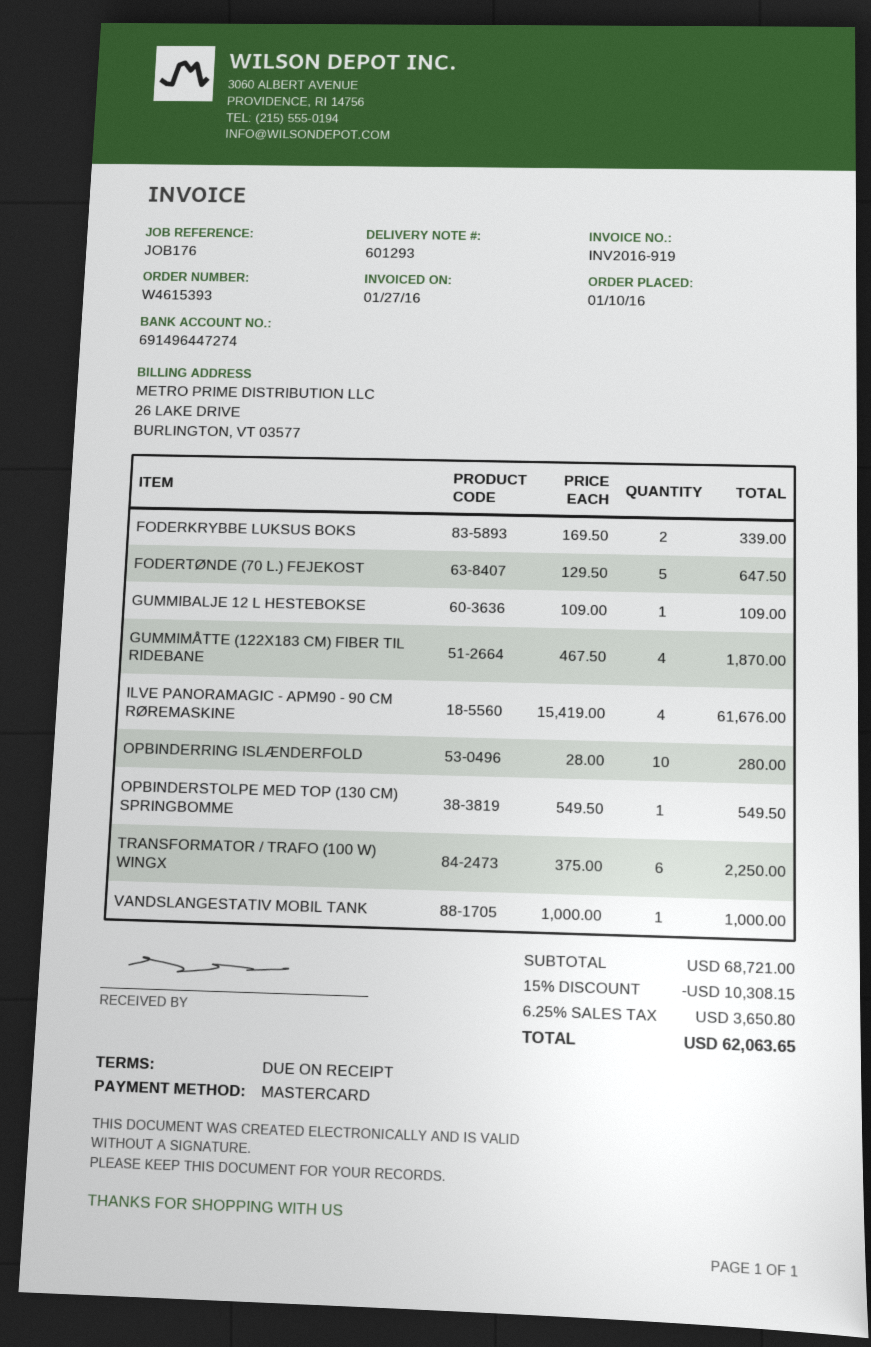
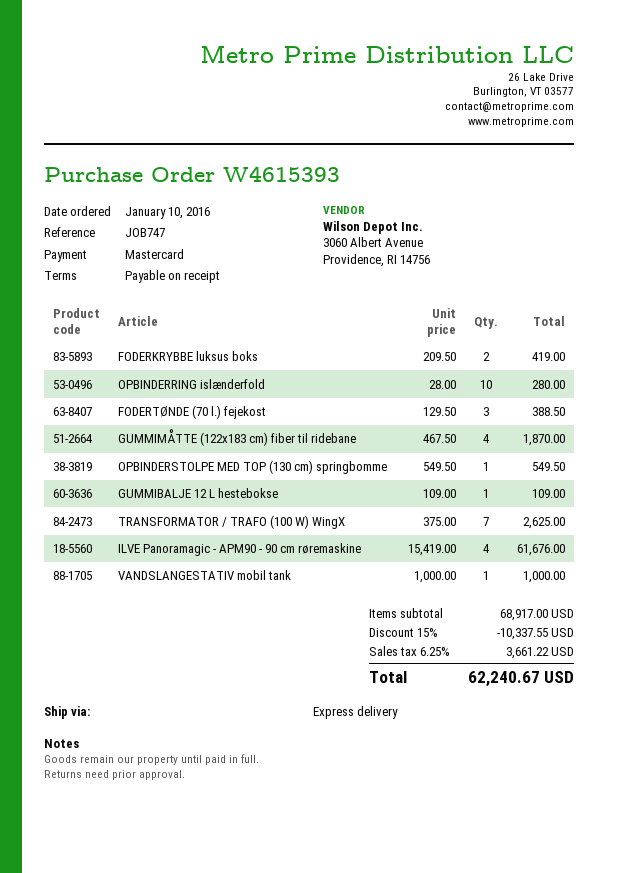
reference: JOB176 -> JOB747
FODERKRYBBE LUKSUS BOKS: 2 x 169.50 = 339.00 -> 2 x 209.50 = 419.00
FODERTØNDE (70 L.) FEJEKOST: 5 x 129.50 = 647.50 -> 3 x 129.50 = 388.50
TRANSFORMATOR / TRAFO (100 W) WINGX: 6 x 375.00 = 2250.00 -> 7 x 375.00 = 2625.00
subtotal: 68721.00 -> 68917.00
discount: 15% = 10308.15 -> 15% = 10337.55
tax: 6.25% = 3650.80 -> 6.25% = 3661.22
total: 62063.65 -> 62240.67

